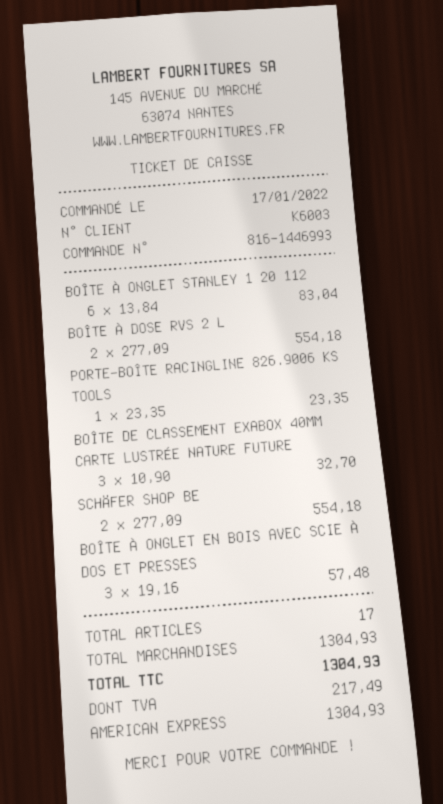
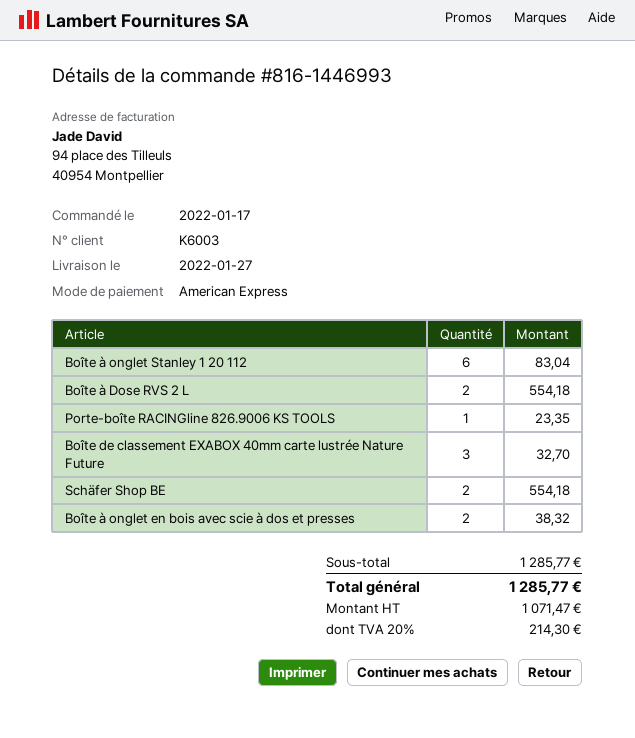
BOÎTE À ONGLET EN BOIS AVEC SCIE À DOS ET PRESSES: 3 for 57.48 -> 2 for 38.32
subtotal: 1304.93 -> 1285.77
tax: 217.49 -> 214.30
total: 1304.93 -> 1285.77

